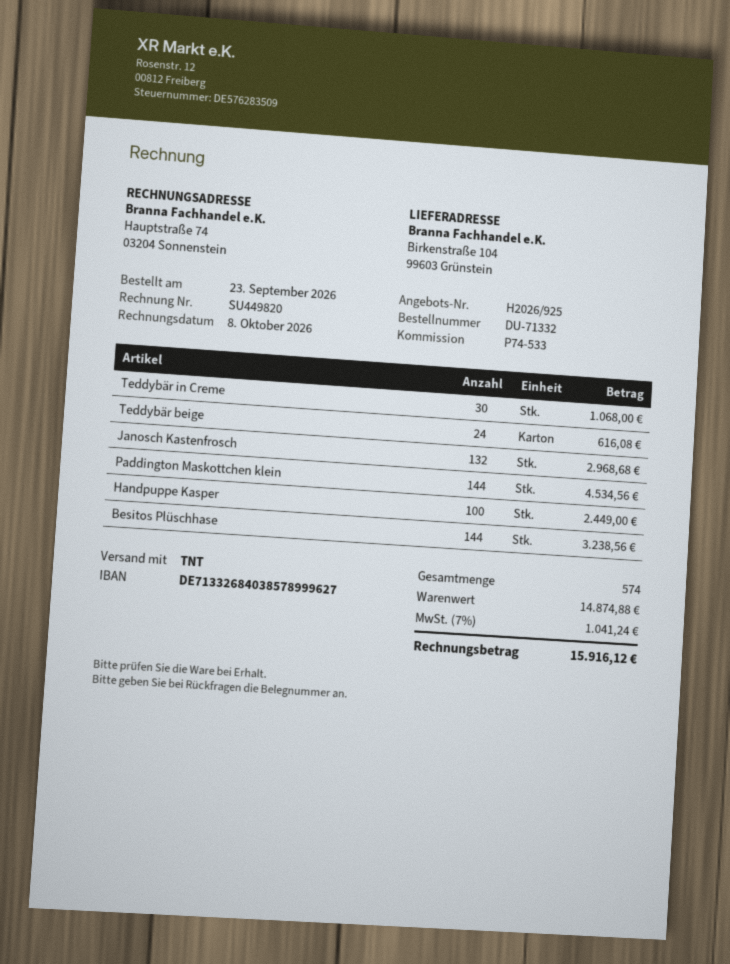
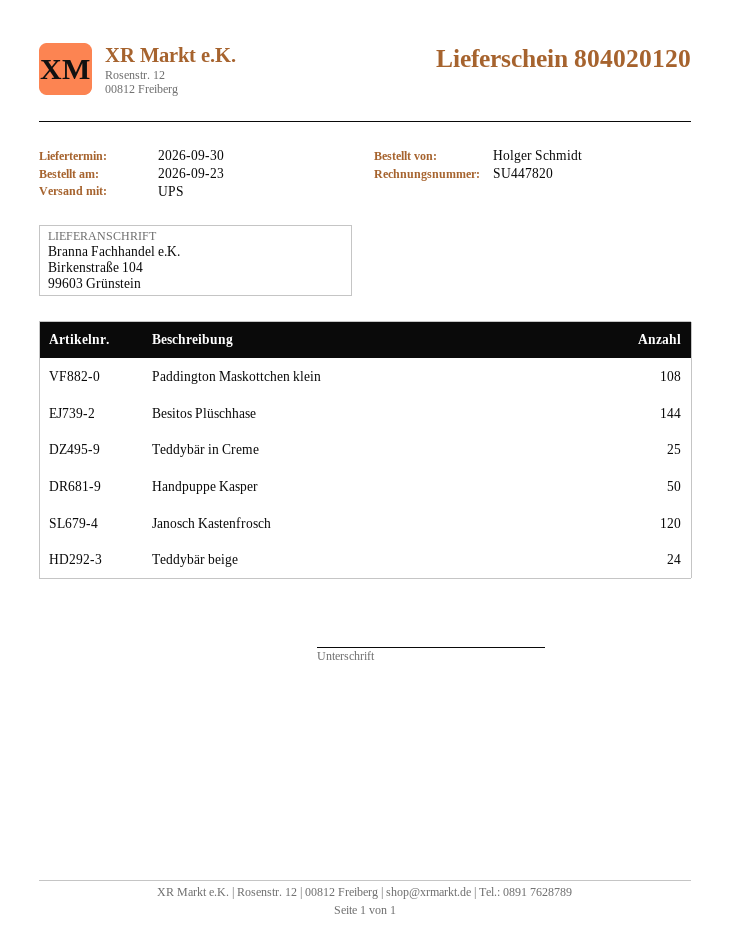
invoice number: SU449820 -> SU447820
shipping method: TNT -> UPS
Teddybär in Creme: 30 -> 25
Janosch Kastenfrosch: 132 -> 120
Paddington Maskottchen klein: 144 -> 108
Handpuppe Kasper: 100 -> 50

